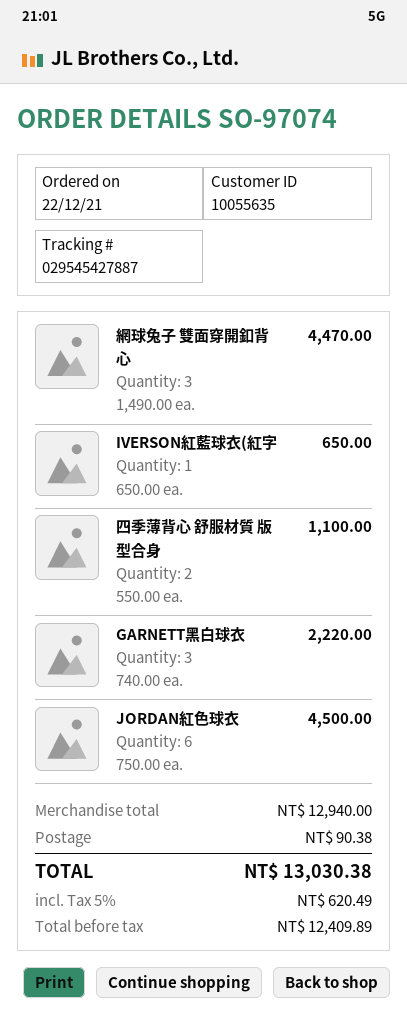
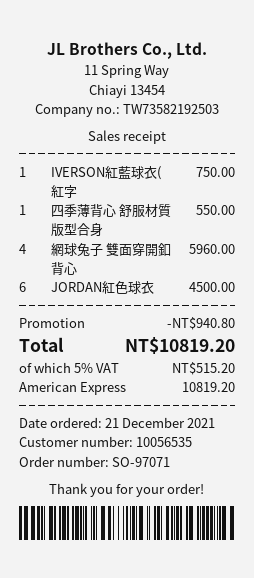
order number: SO-97074 -> SO-97071
order date: 2021-12-22 -> 2021-12-21
customer number: 10055635 -> 10056535
網球兔子 雙面穿開釦背心: 3 for 4470.00 -> 4 for 5960.00
IVERSON紅藍球衣(紅字: 1 for 650.00 -> 1 for 750.00
四季薄背心 舒服材質 版型合身: 2 for 1100.00 -> 1 for 550.00
GARNETT黑白球衣: 3 for 2220.00 -> none
discount: none -> 940.80
shipping: 90.38 -> none
tax: 5% = 620.49 -> 5% = 515.20
total: 13030.38 -> 10819.20

